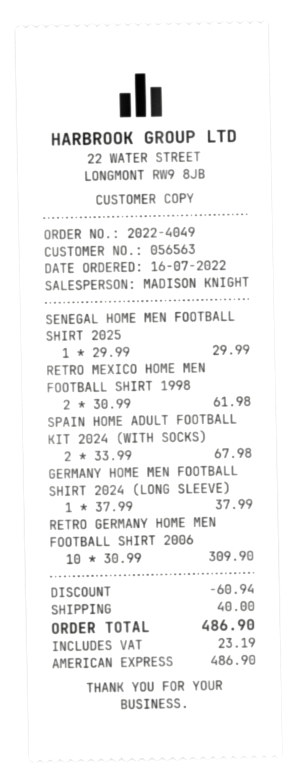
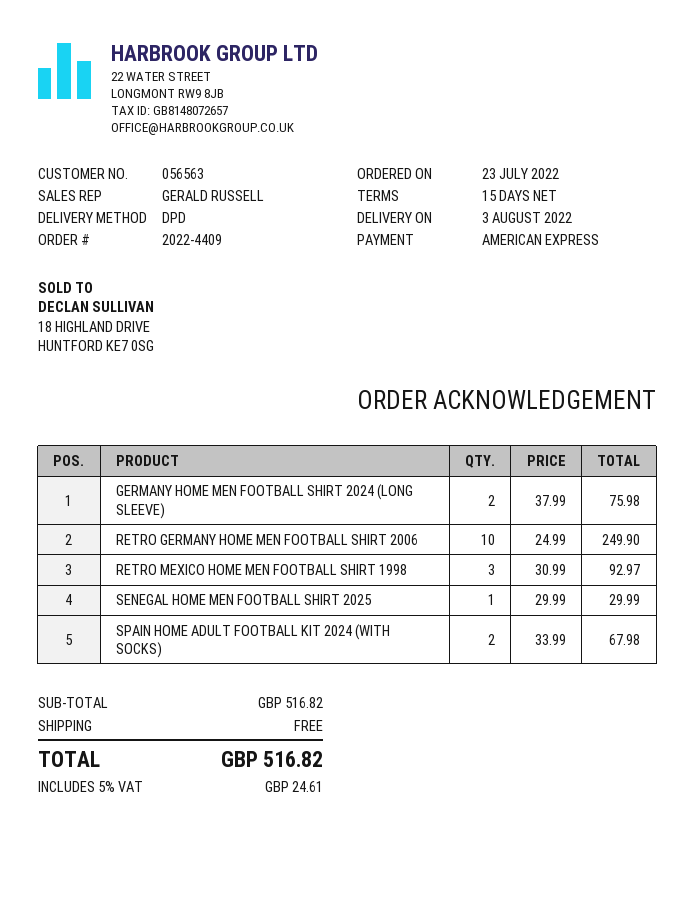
order number: 2022-4049 -> 2022-4409
order date: 2022-07-16 -> 2022-07-23
sales rep: MADISON KNIGHT -> GERALD RUSSELL
RETRO MEXICO HOME MEN FOOTBALL SHIRT 1998: 2 x 30.99 = 61.98 -> 3 x 30.99 = 92.97
GERMANY HOME MEN FOOTBALL SHIRT 2024 (LONG SLEEVE): 1 x 37.99 = 37.99 -> 2 x 37.99 = 75.98
RETRO GERMANY HOME MEN FOOTBALL SHIRT 2006: 10 x 30.99 = 309.90 -> 10 x 24.99 = 249.90
discount: 60.94 -> none
shipping: 40.00 -> 0.00
tax: 23.19 -> 24.61
total: 486.90 -> 516.82

